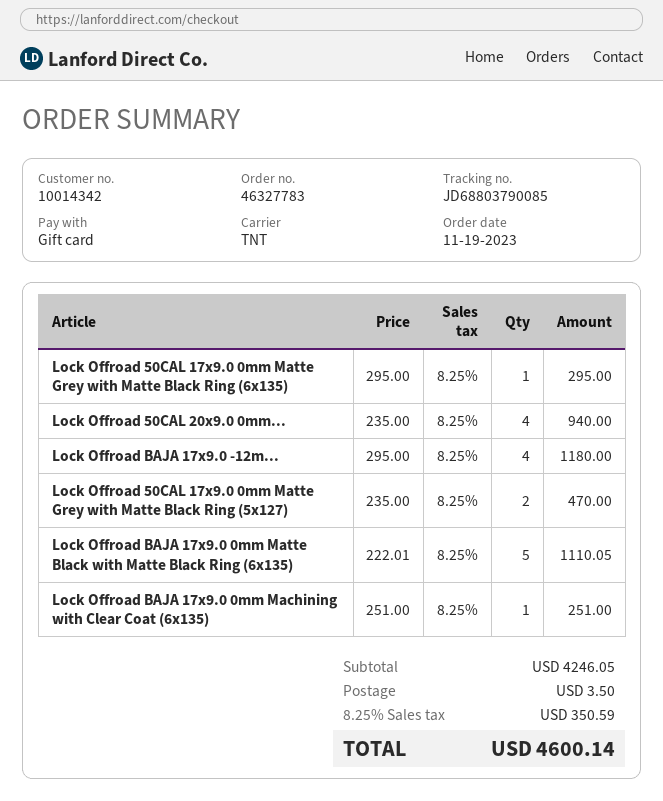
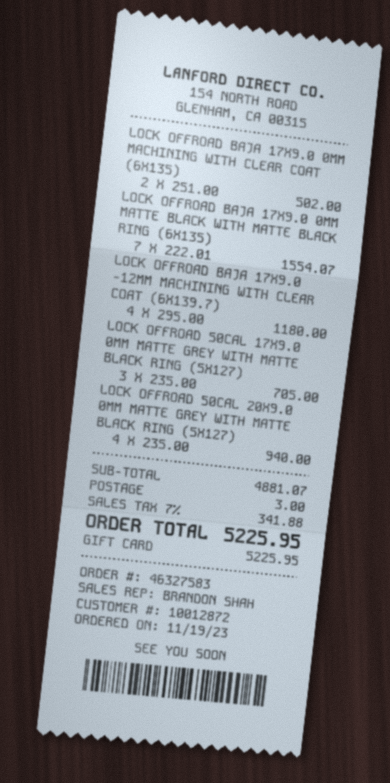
order number: 46327783 -> 46327583
customer number: 10014342 -> 10012872
Lock Offroad 50CAL 17x9.0 0mm Matte Grey with Matte Black Ring (6x135): 1 x 295.00 = 295.00 -> none
Lock Offroad 50CAL 17x9.0 0mm Matte Grey with Matte Black Ring (5x127): 2 x 235.00 = 470.00 -> 3 x 235.00 = 705.00
Lock Offroad BAJA 17x9.0 0mm Matte Black with Matte Black Ring (6x135): 5 x 222.01 = 1110.05 -> 7 x 222.01 = 1554.07
Lock Offroad BAJA 17x9.0 0mm Machining with Clear Coat (6x135): 1 x 251.00 = 251.00 -> 2 x 251.00 = 502.00
subtotal: 4246.05 -> 4881.07
shipping: 3.50 -> 3.00
tax: 8.25% = 350.59 -> 7% = 341.88
total: 4600.14 -> 5225.95

